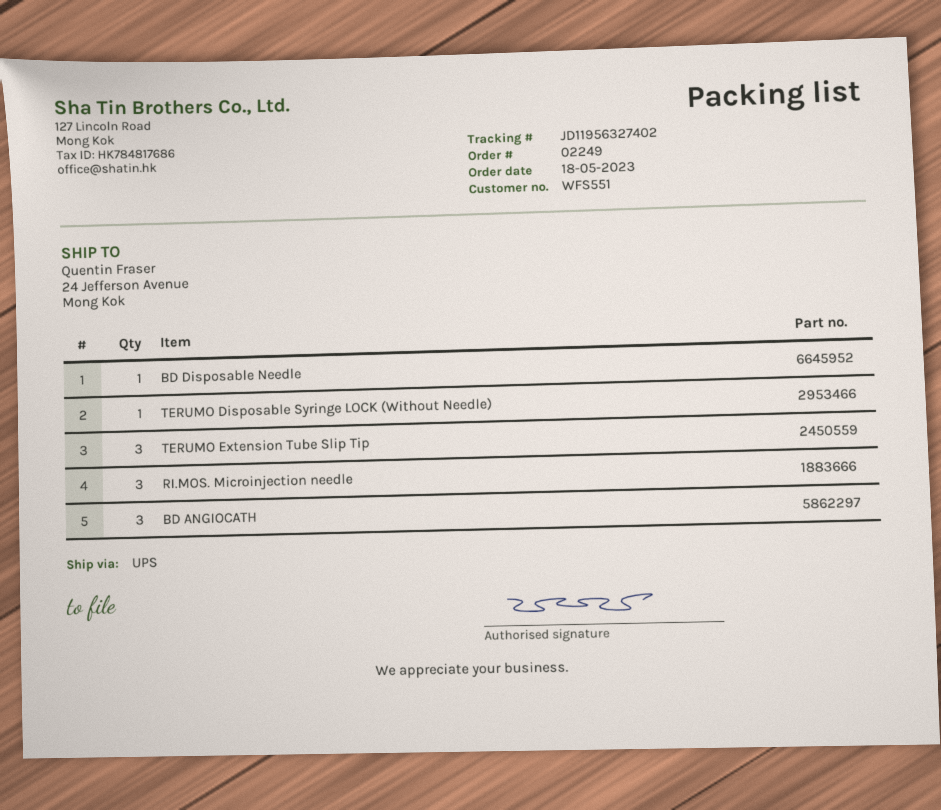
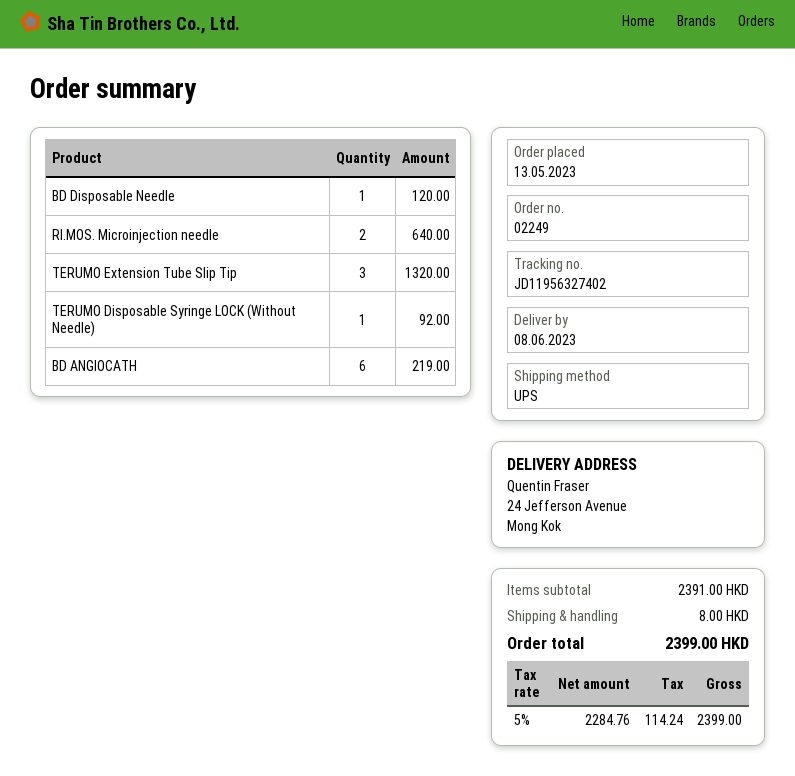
order date: 2023-05-18 -> 2023-05-13
RI.MOS. Microinjection needle: 3 -> 2
BD ANGIOCATH: 3 -> 6

